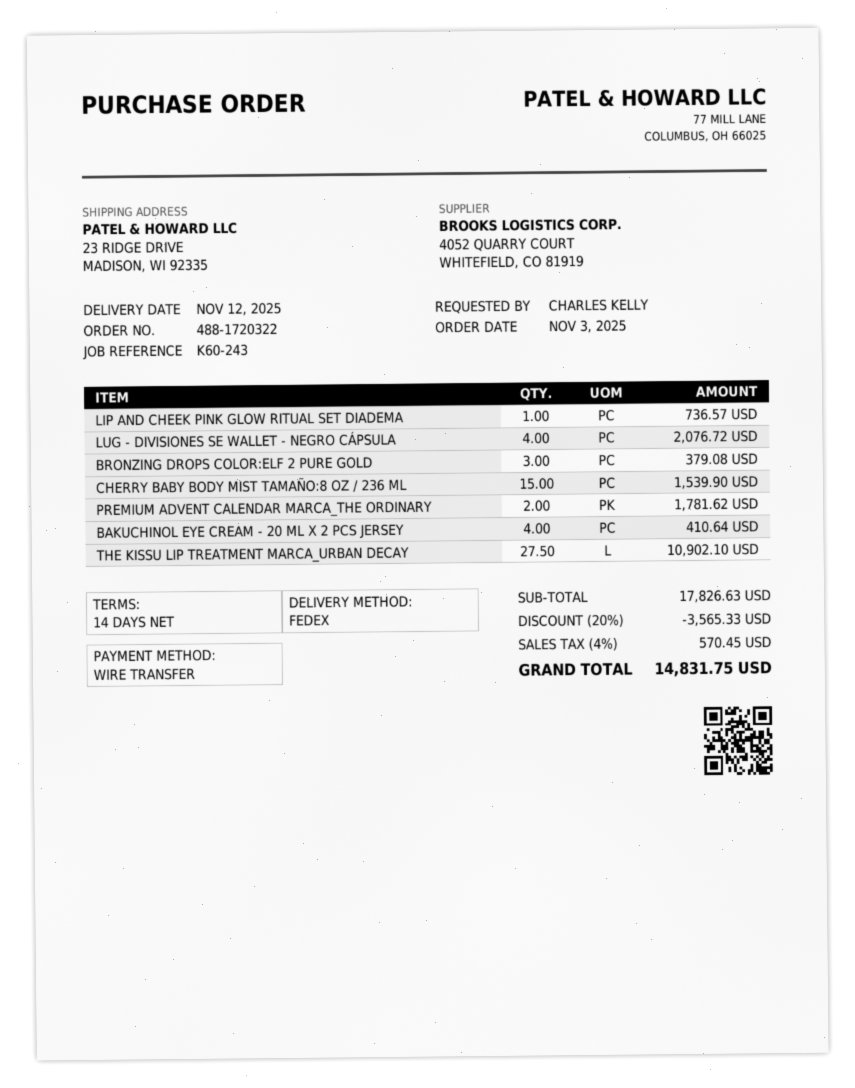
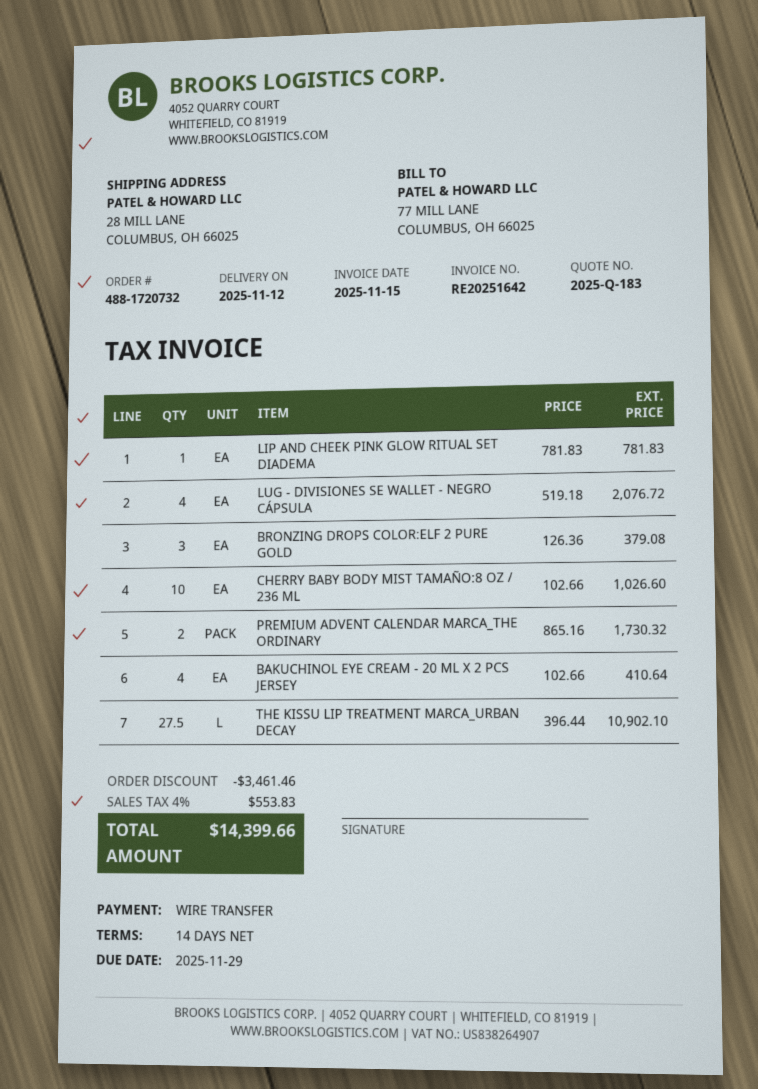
order number: 488-1720322 -> 488-1720732
ship to: 23 RIDGE DRIVE, MADISON, WI 92335 -> 28 MILL LANE, COLUMBUS, OH 66025
LIP AND CHEEK PINK GLOW RITUAL SET DIADEMA: 1 for 736.57 -> 1 for 781.83
CHERRY BABY BODY MIST TAMAÑO:8 OZ / 236 ML: 15 for 1539.90 -> 10 for 1026.60
PREMIUM ADVENT CALENDAR MARCA_THE ORDINARY: 2 for 1781.62 -> 2 for 1730.32
discount: 3565.33 -> 3461.46
tax: 4% = 570.45 -> 4% = 553.83
total: 14831.75 -> 14399.66

